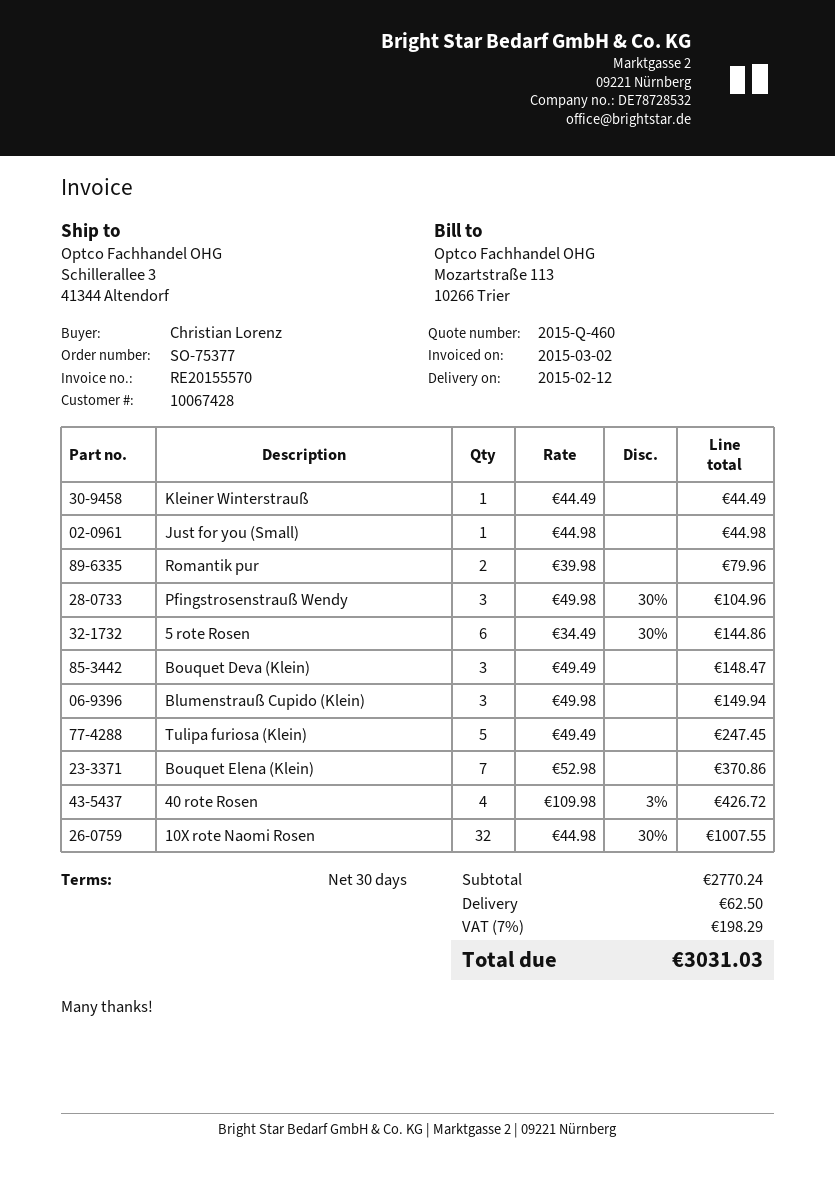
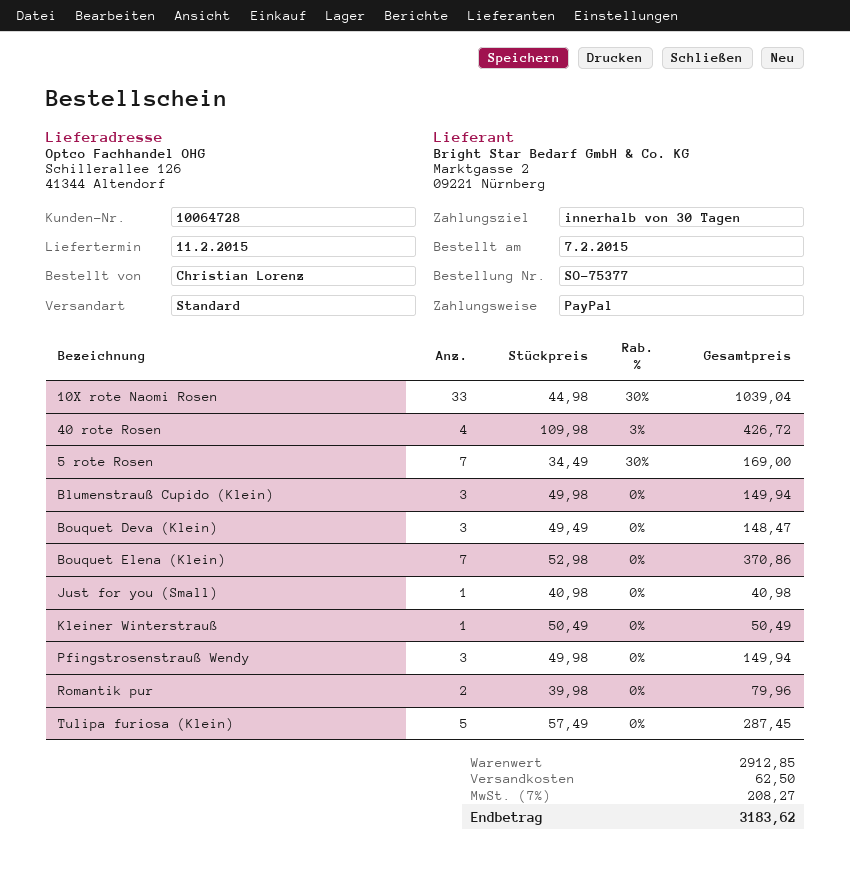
delivery date: 2015-02-12 -> 2015-02-11
customer number: 10067428 -> 10064728
ship to: Schillerallee 3, 41344 Altendorf -> Schillerallee 126, 41344 Altendorf
Kleiner Winterstrauß: 1 x 44.49 = 44.49 -> 1 x 50.49 = 50.49
Just for you (Small): 1 x 44.98 = 44.98 -> 1 x 40.98 = 40.98
Pfingstrosenstrauß Wendy: 3 x 49.98 - 30% = 104.96 -> 3 x 49.98 = 149.94
5 rote Rosen: 6 x 34.49 - 30% = 144.86 -> 7 x 34.49 - 30% = 169.00
Tulipa furiosa (Klein): 5 x 49.49 = 247.45 -> 5 x 57.49 = 287.45
10X rote Naomi Rosen: 32 x 44.98 - 30% = 1007.55 -> 33 x 44.98 - 30% = 1039.04
subtotal: 2770.24 -> 2912.85
tax: 7% = 198.29 -> 7% = 208.27
total: 3031.03 -> 3183.62

